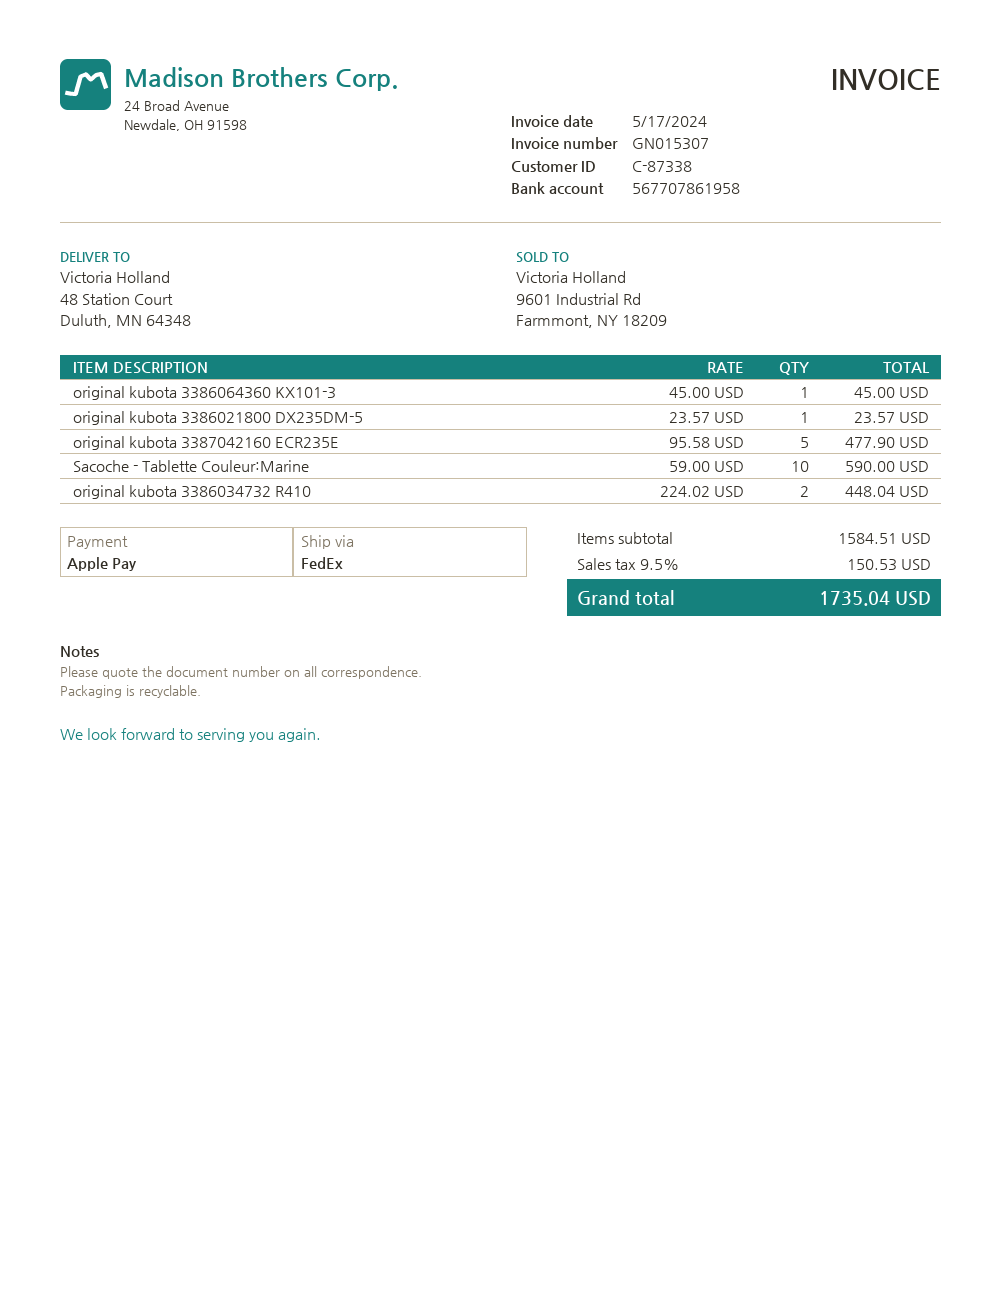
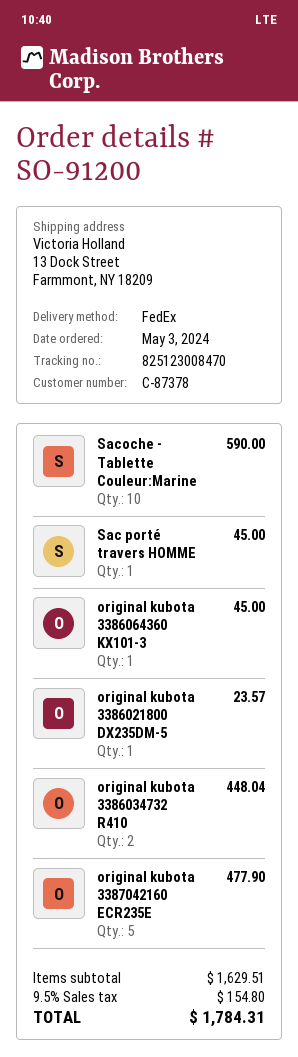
customer number: C-87338 -> C-87378
ship to: 48 Station Court, Duluth, MN 64348 -> 13 Dock Street, Farmmont, NY 18209
Sac porté travers HOMME: none -> 1 for 45.00
subtotal: 1584.51 -> 1629.51
tax: 9.5% = 150.53 -> 9.5% = 154.80
total: 1735.04 -> 1784.31

